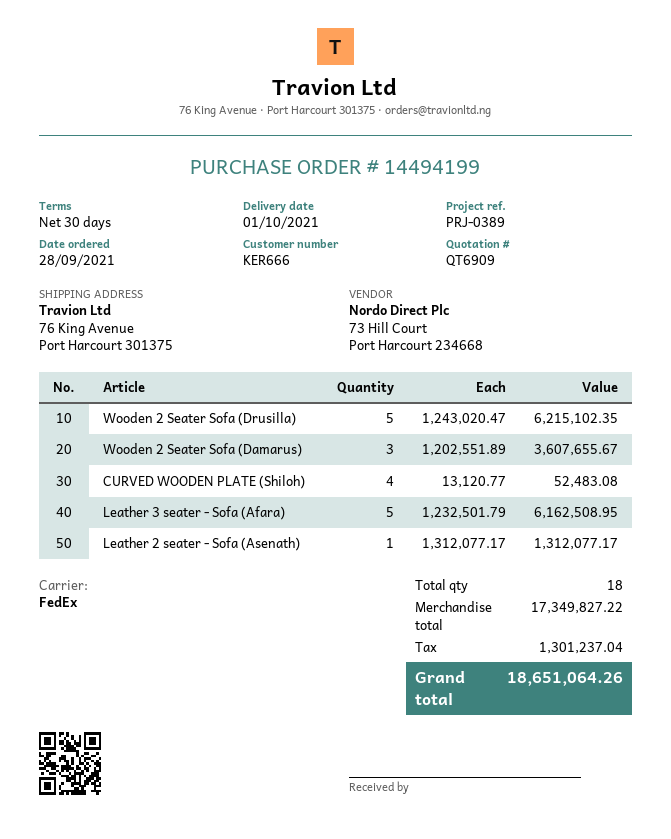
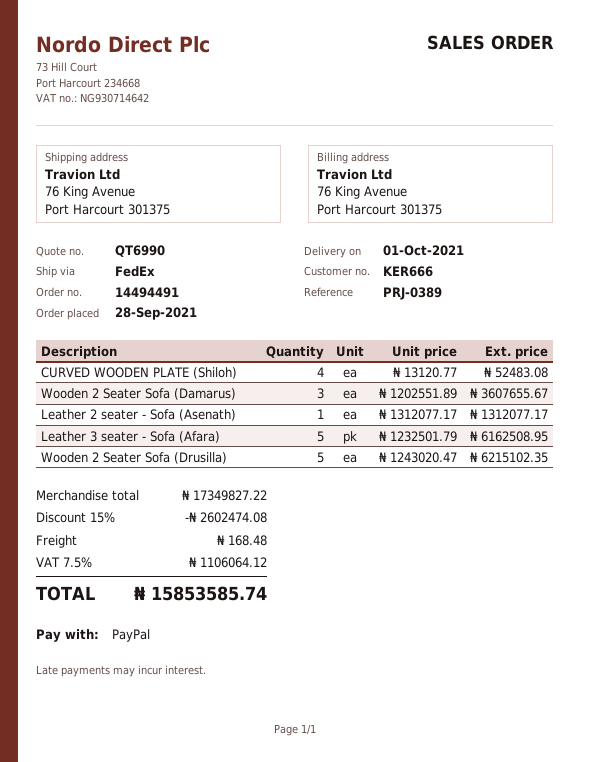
quote number: QT6909 -> QT6990
order number: 14494199 -> 14494491
discount: none -> 15% = 2602474.08
shipping: none -> 168.48
tax: 1301237.04 -> 1106064.12
total: 18651064.26 -> 15853585.74

